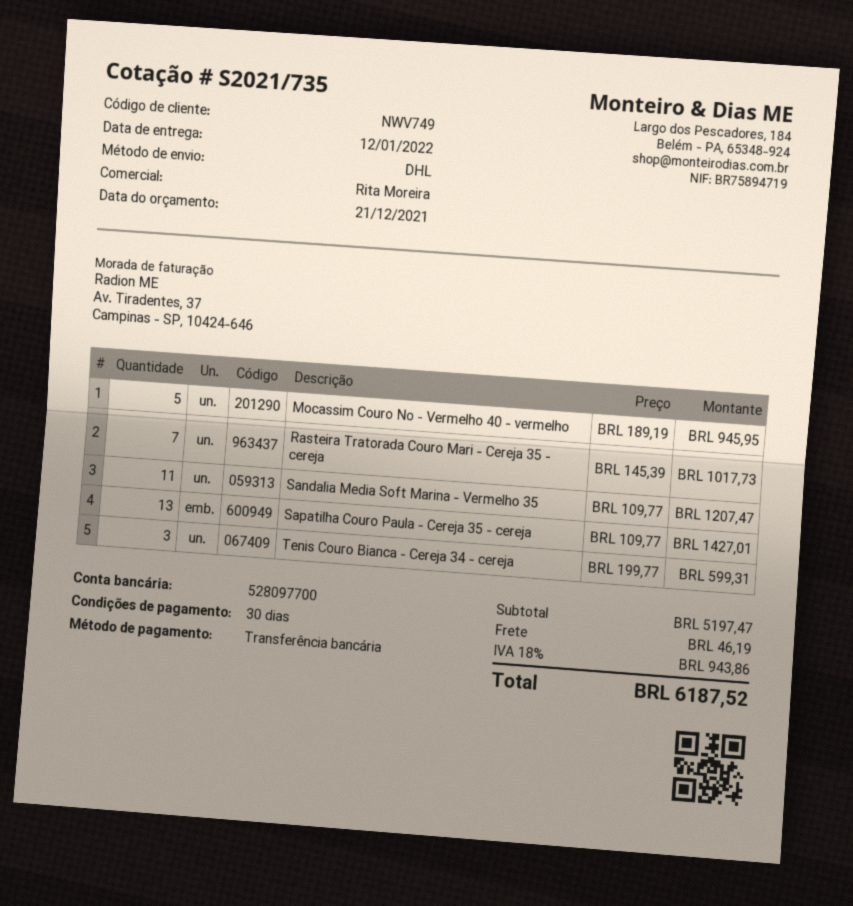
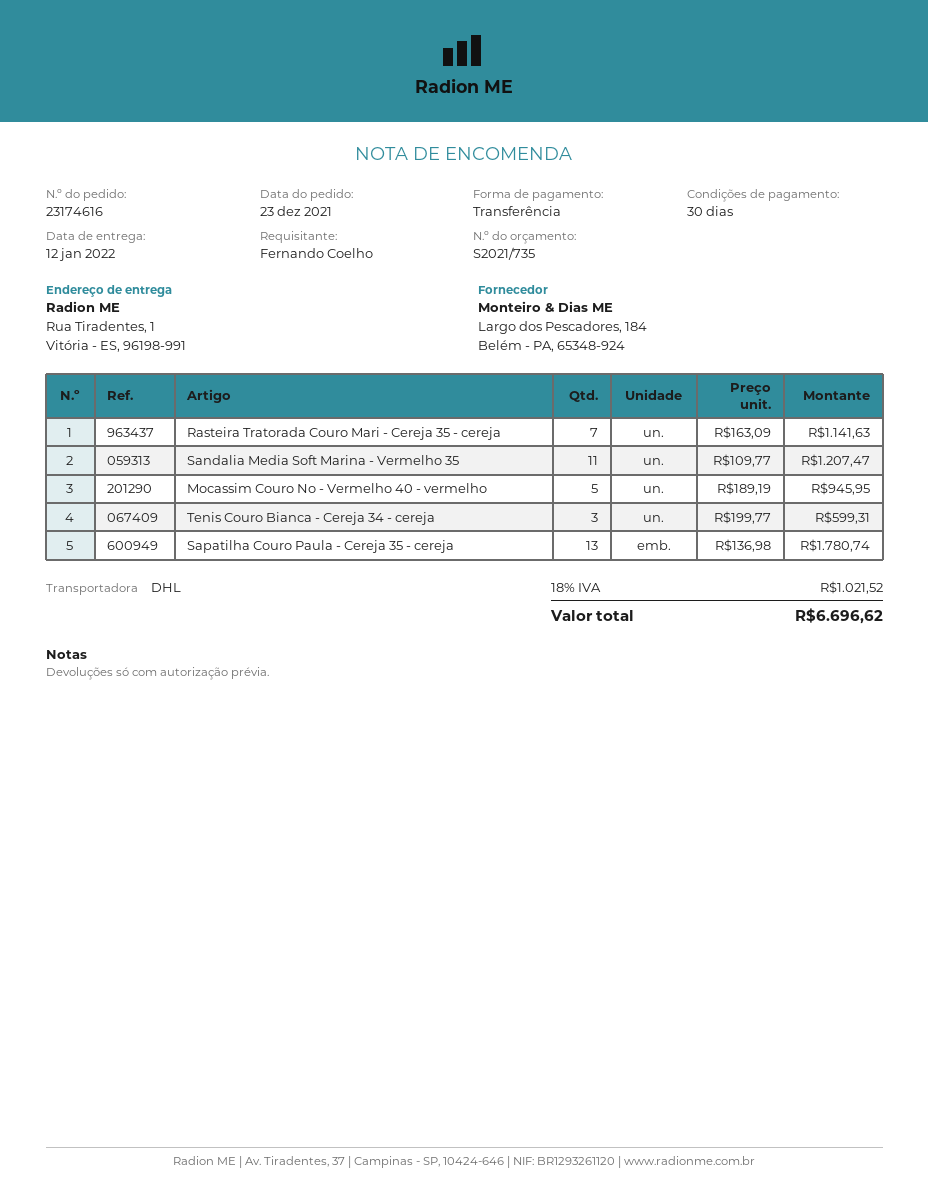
Rasteira Tratorada Couro Mari - Cereja 35 - cereja: 7 x 145.39 = 1017.73 -> 7 x 163.09 = 1141.63
Sapatilha Couro Paula - Cereja 35 - cereja: 13 x 109.77 = 1427.01 -> 13 x 136.98 = 1780.74
shipping: 46.19 -> none
tax: 18% = 943.86 -> 18% = 1021.52
total: 6187.52 -> 6696.62

